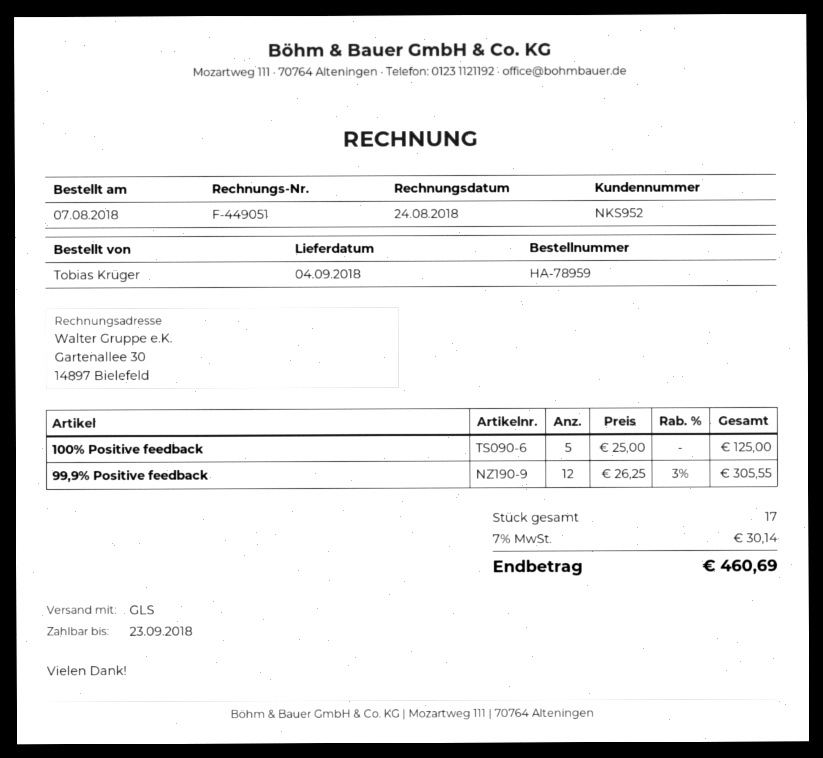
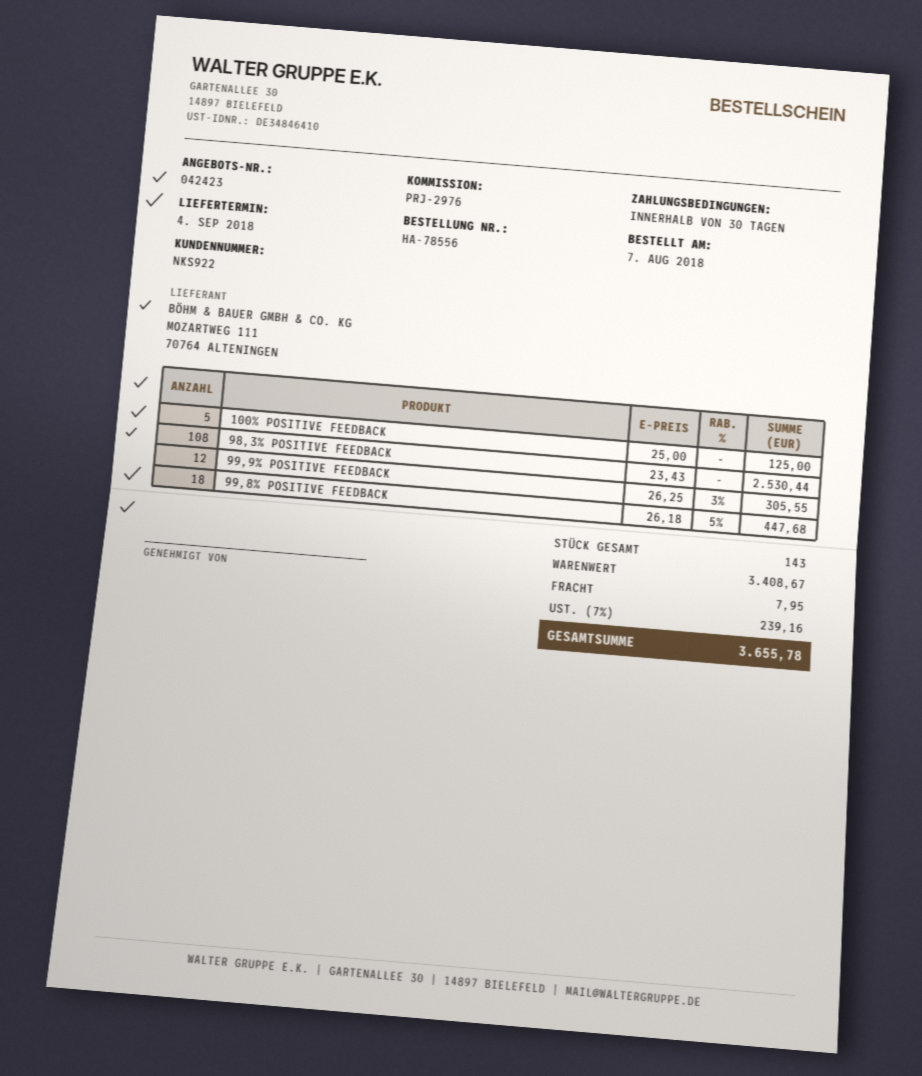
order number: HA-78959 -> HA-78556
customer number: NKS952 -> NKS922
98,3% POSITIVE FEEDBACK: none -> 108 x 23.43 = 2530.44
99,8% POSITIVE FEEDBACK: none -> 18 x 26.18 - 5% = 447.68
total quantity: 17 -> 143
shipping: none -> 7.95
tax: 7% = 30.14 -> 7% = 239.16
total: 460.69 -> 3655.78

